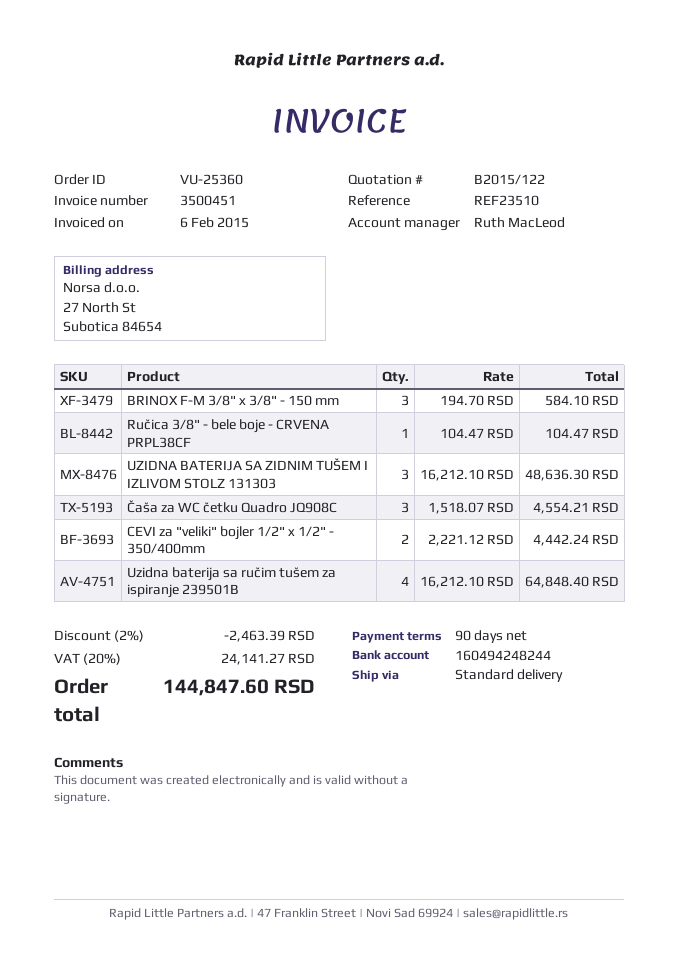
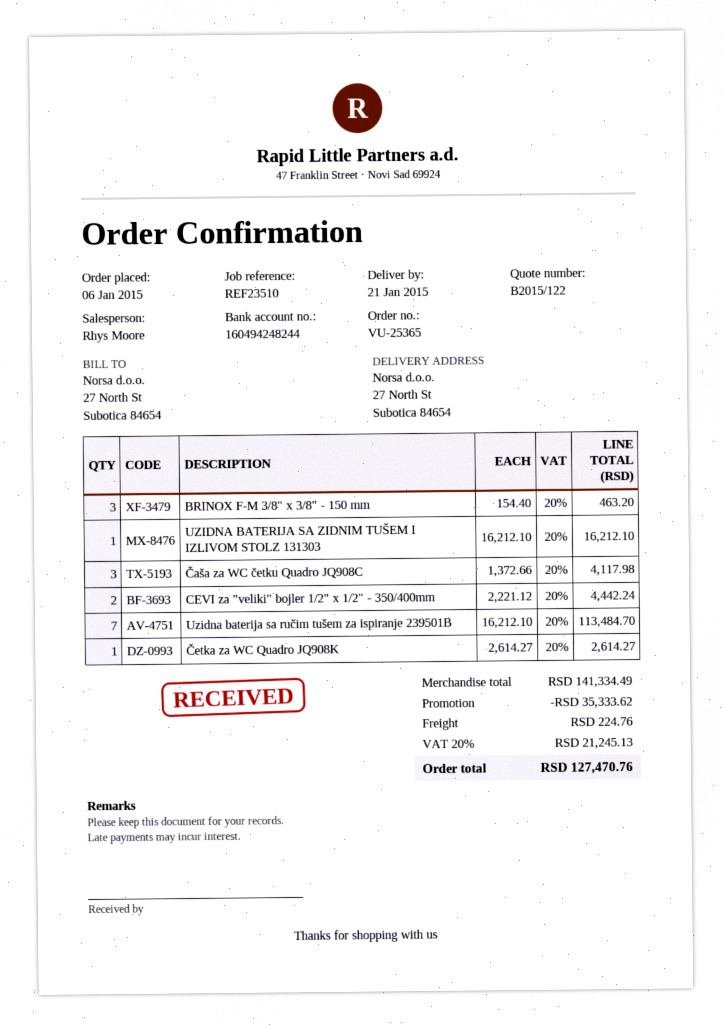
order number: VU-25360 -> VU-25365
sales rep: Ruth MacLeod -> Rhys Moore
BRINOX F-M 3/8" x 3/8" - 150 mm: 3 x 194.70 = 584.10 -> 3 x 154.40 = 463.20
Ručica 3/8" - bele boje - CRVENA PRPL38CF: 1 x 104.47 = 104.47 -> none
UZIDNA BATERIJA SA ZIDNIM TUŠEM I IZLIVOM STOLZ 131303: 3 x 16212.10 = 48636.30 -> 1 x 16212.10 = 16212.10
Čaša za WC četku Quadro JQ908C: 3 x 1518.07 = 4554.21 -> 3 x 1372.66 = 4117.98
Uzidna baterija sa ručim tušem za ispiranje 239501B: 4 x 16212.10 = 64848.40 -> 7 x 16212.10 = 113484.70
Četka za WC Quadro JQ908K: none -> 1 x 2614.27 = 2614.27
discount: 2463.39 -> 35333.62
shipping: none -> 224.76
tax: 20% = 24141.27 -> 20% = 21245.13
total: 144847.60 -> 127470.76

